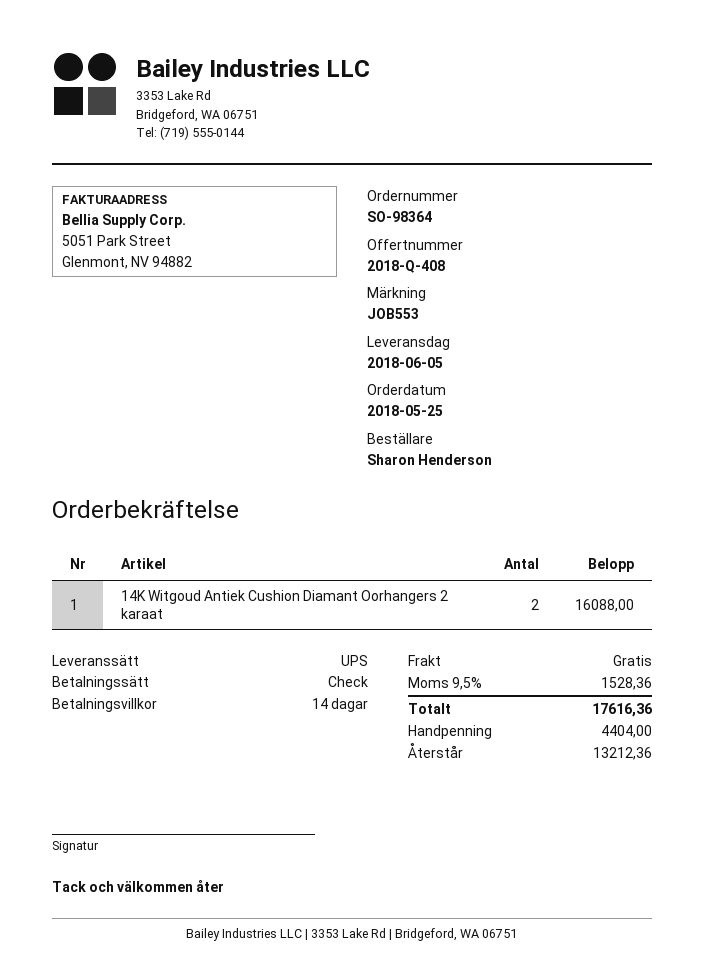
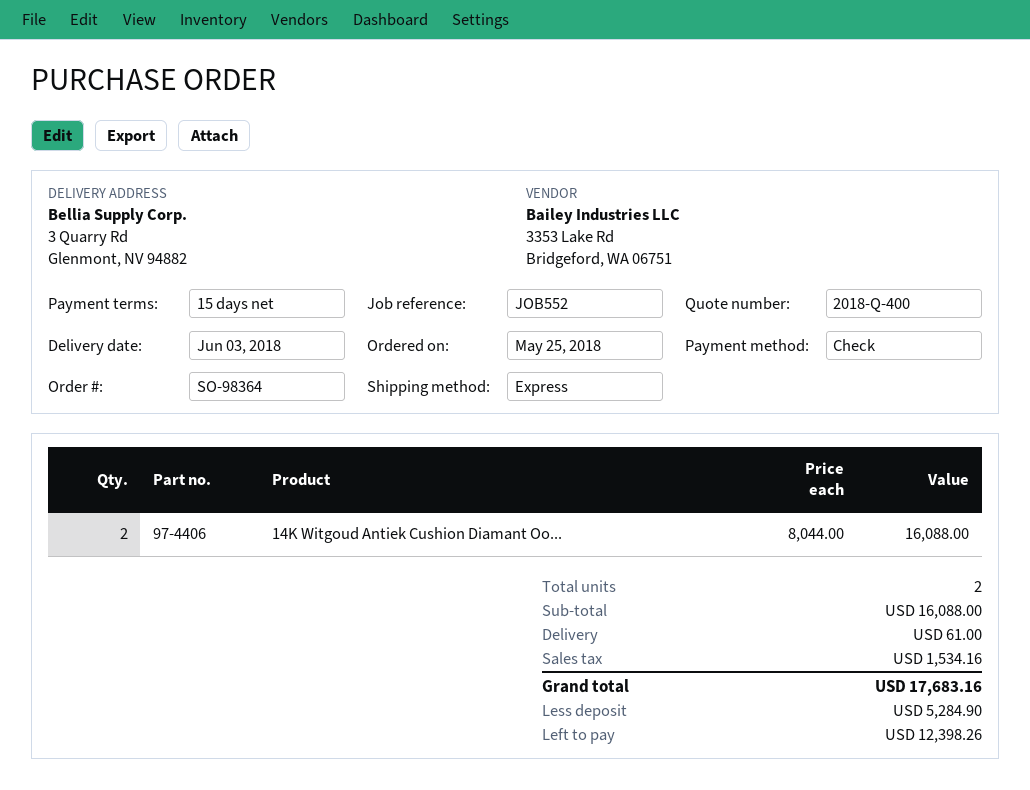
quote number: 2018-Q-408 -> 2018-Q-400
delivery date: 2018-06-05 -> 2018-06-03
payment terms: 14 days -> 15 days
reference: JOB553 -> JOB552
shipping method: UPS -> express
shipping: 0.00 -> 61.00
tax: 1528.36 -> 1534.16
total: 17616.36 -> 17683.16
deposit: 4404.00 -> 5284.90
balance: 13212.36 -> 12398.26

